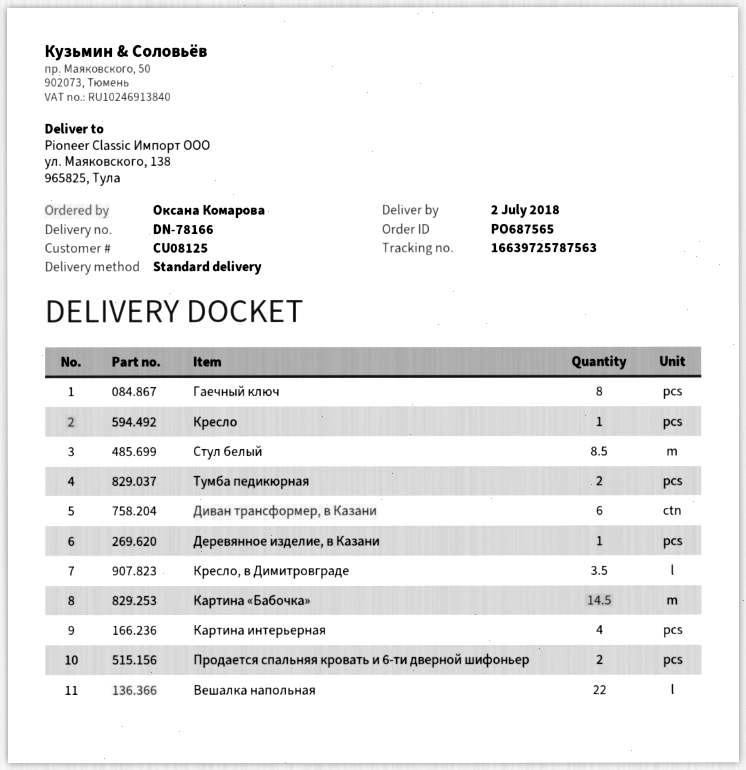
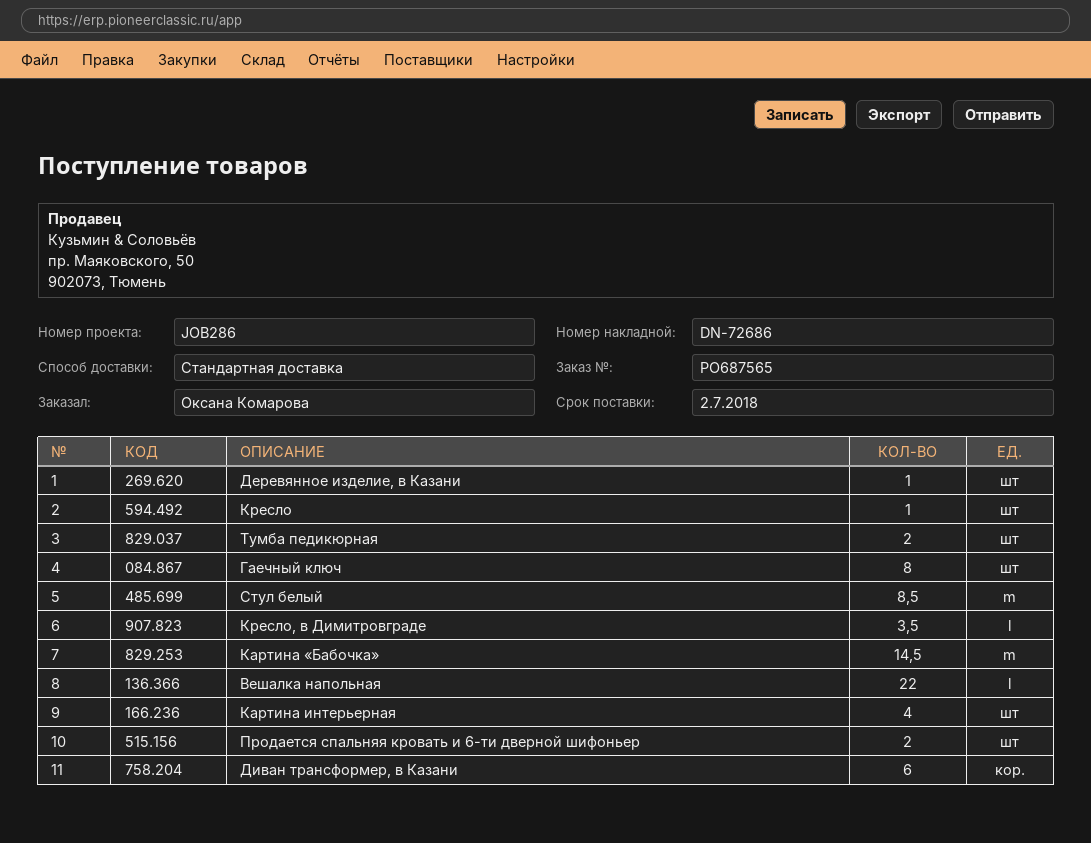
delivery note number: DN-78166 -> DN-72686

